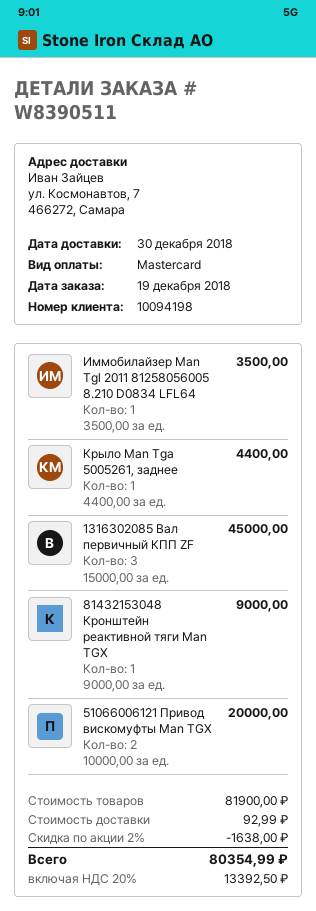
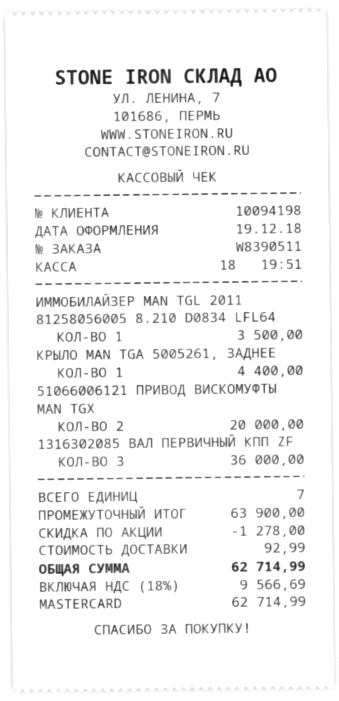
1316302085 Вал первичный КПП ZF: 3 for 45000.00 -> 3 for 36000.00
81432153048 Кронштейн реактивной тяги Man TGX: 1 for 9000.00 -> none
subtotal: 81900.00 -> 63900.00
discount: 1638.00 -> 1278.00
tax: 20% = 13392.50 -> 18% = 9566.69
total: 80354.99 -> 62714.99

